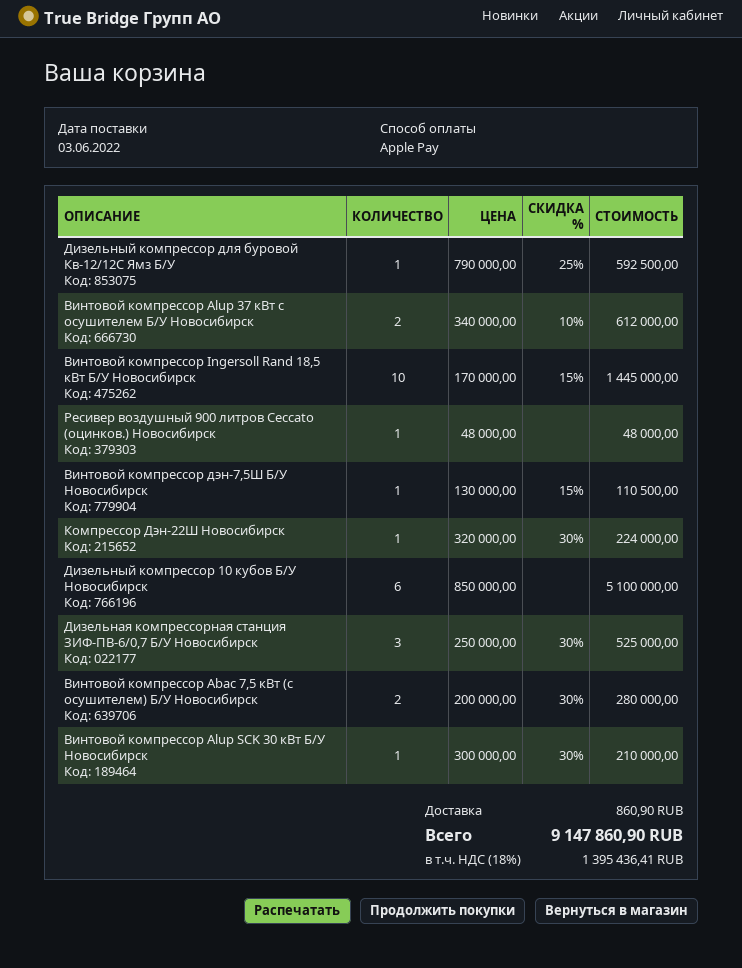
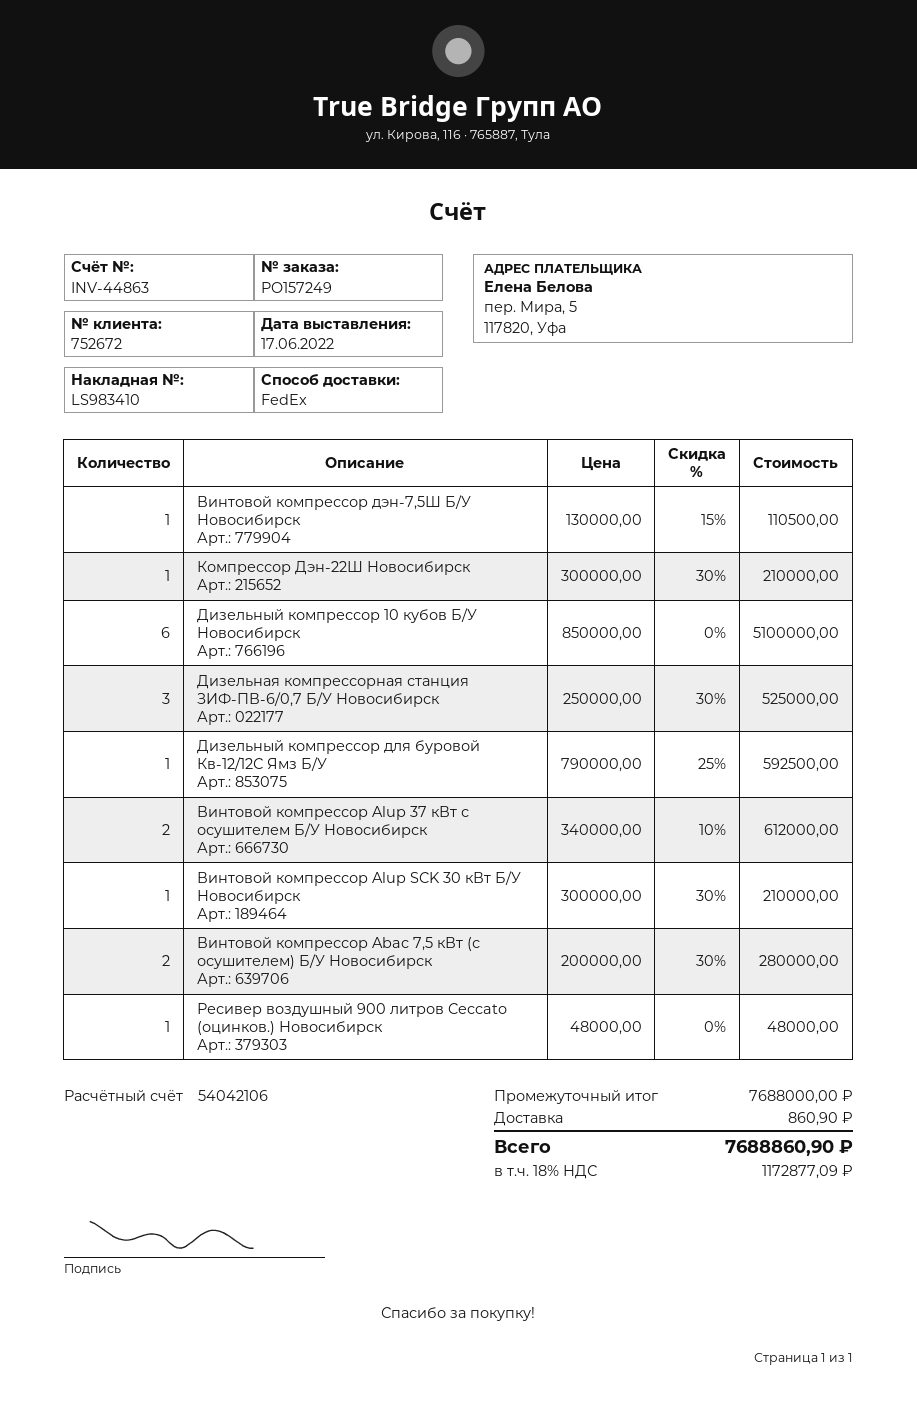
Винтовой компрессор Ingersoll Rand 18,5 кВт Б/У Новосибирск: 10 x 170000.00 - 15% = 1445000.00 -> none
Компрессор Дэн-22Ш Новосибирск: 1 x 320000.00 - 30% = 224000.00 -> 1 x 300000.00 - 30% = 210000.00
tax: 18% = 1395436.41 -> 18% = 1172877.09
total: 9147860.90 -> 7688860.90

